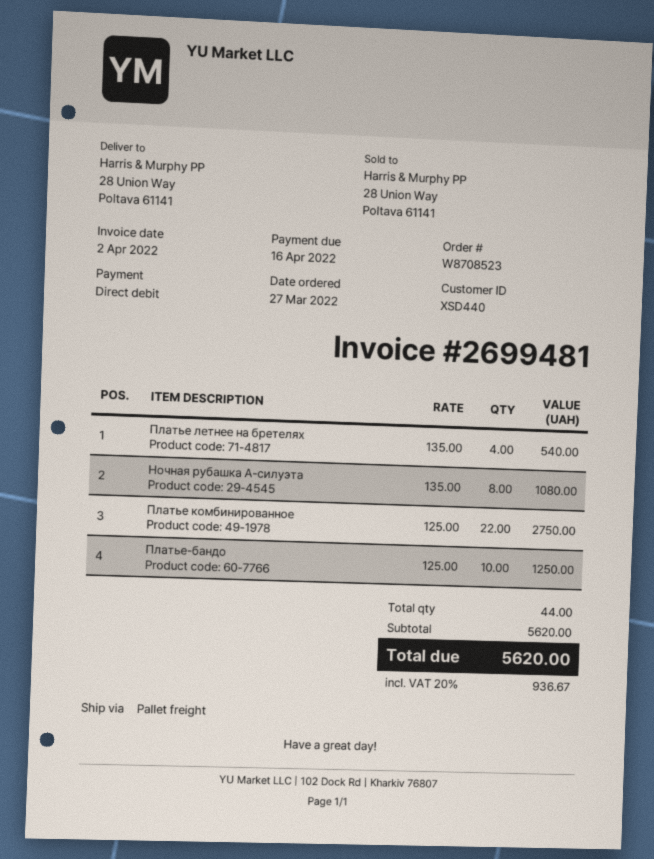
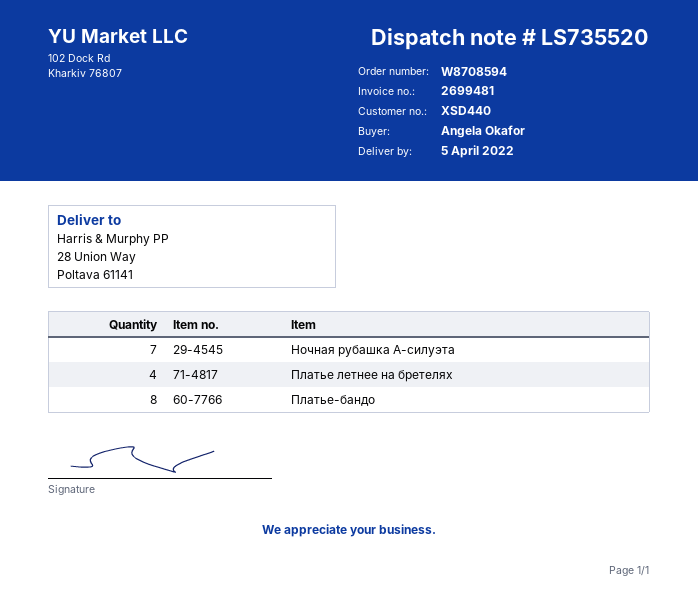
order number: W8708523 -> W8708594
Ночная рубашка А-силуэта: 8 -> 7
Платье комбинированное: 22 -> none
Платье-бандо: 10 -> 8

